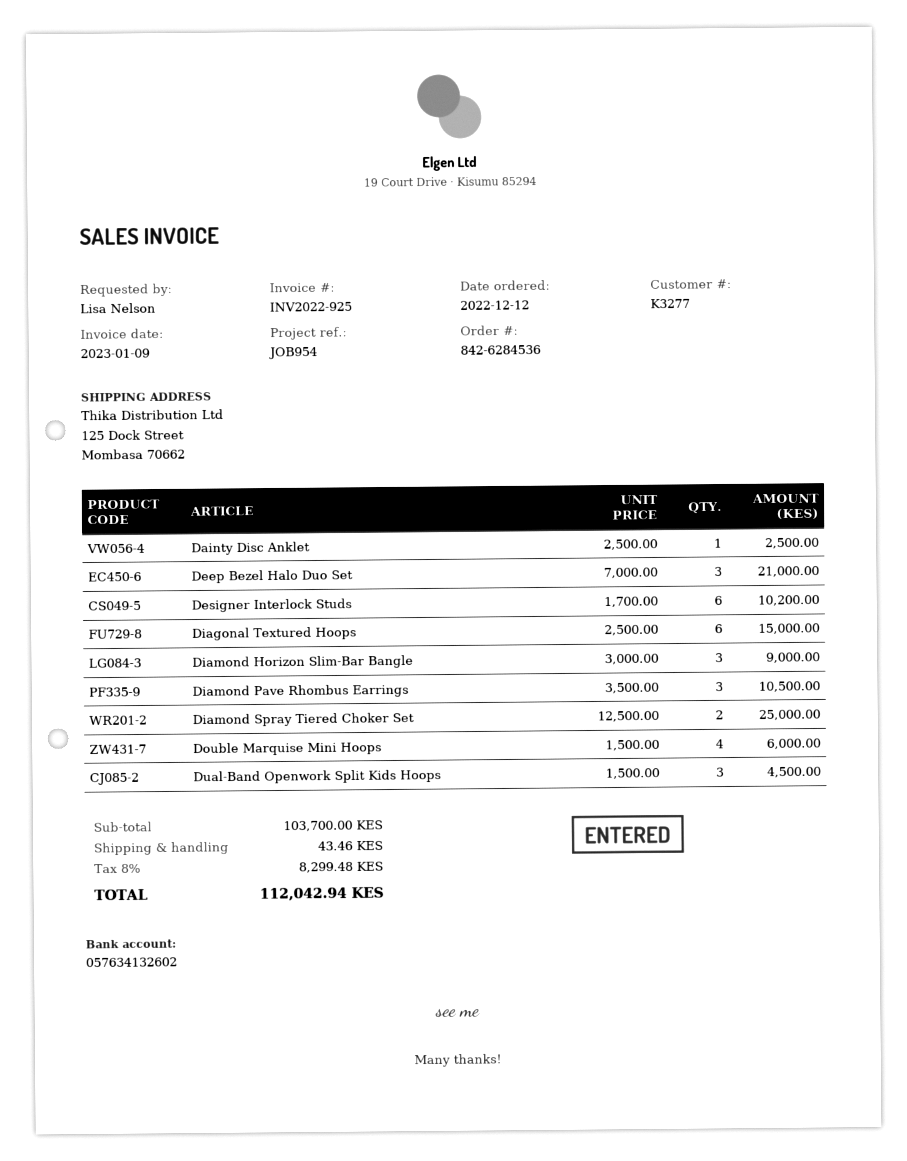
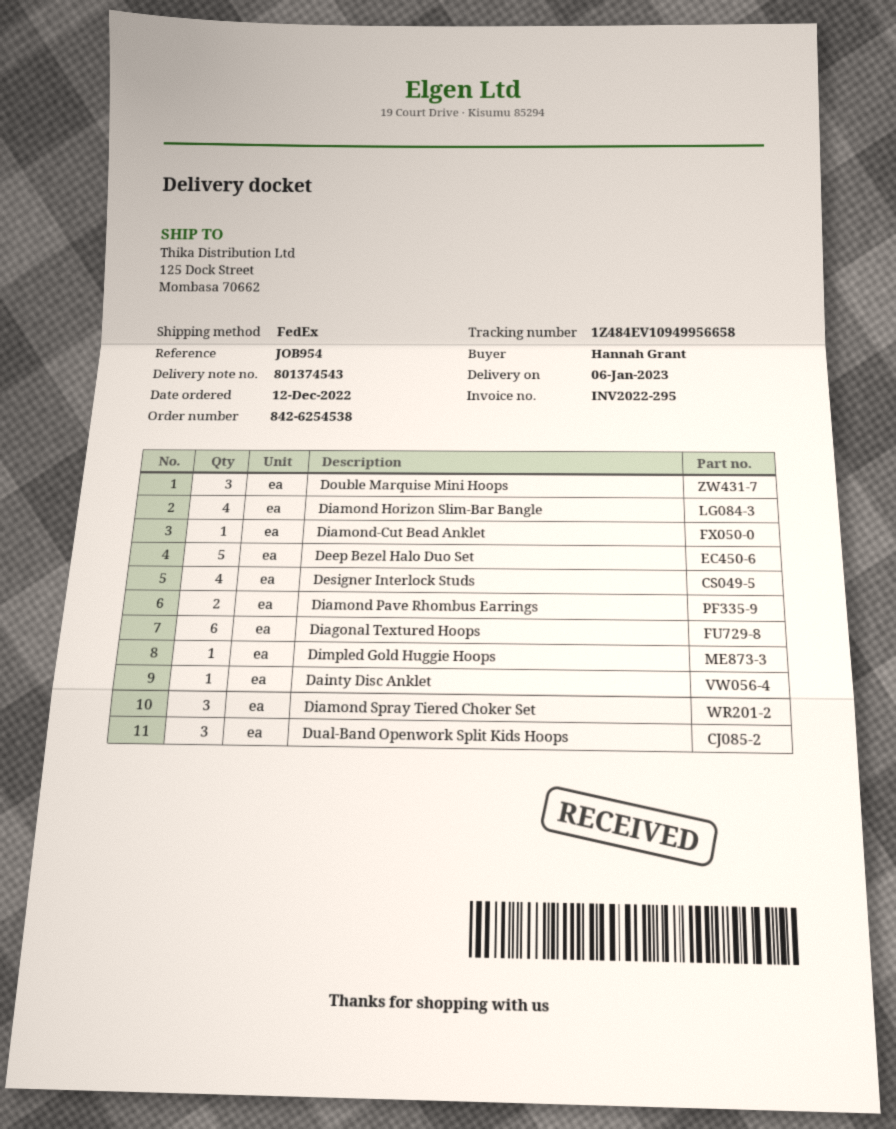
order number: 842-6284536 -> 842-6254538
invoice number: INV2022-925 -> INV2022-295
ordered by: Lisa Nelson -> Hannah Grant
Deep Bezel Halo Duo Set: 3 -> 5
Designer Interlock Studs: 6 -> 4
Diamond Horizon Slim-Bar Bangle: 3 -> 4
Diamond Pave Rhombus Earrings: 3 -> 2
Diamond Spray Tiered Choker Set: 2 -> 3
Double Marquise Mini Hoops: 4 -> 3
Diamond-Cut Bead Anklet: none -> 1
Dimpled Gold Huggie Hoops: none -> 1

